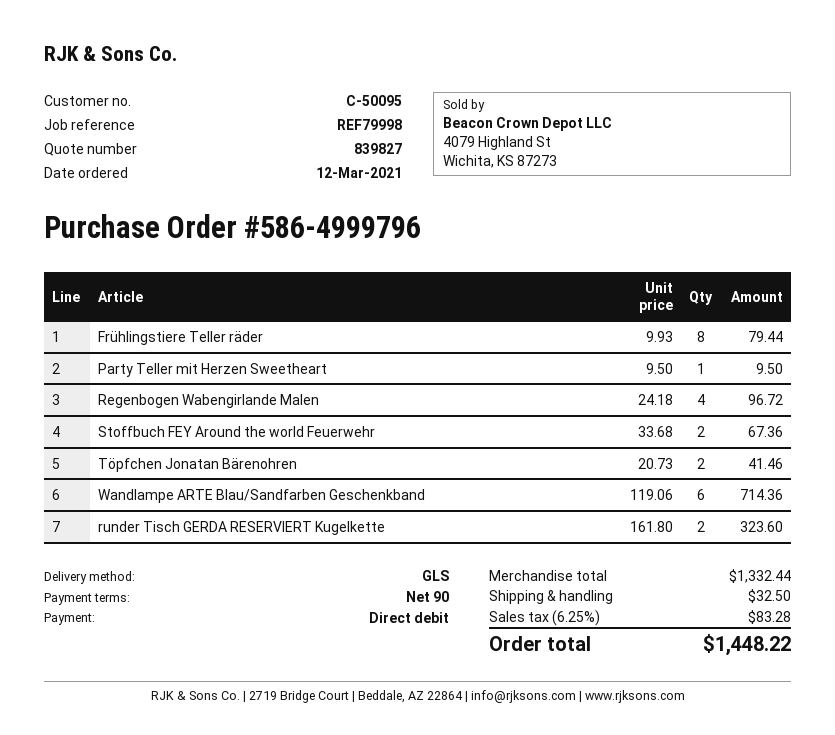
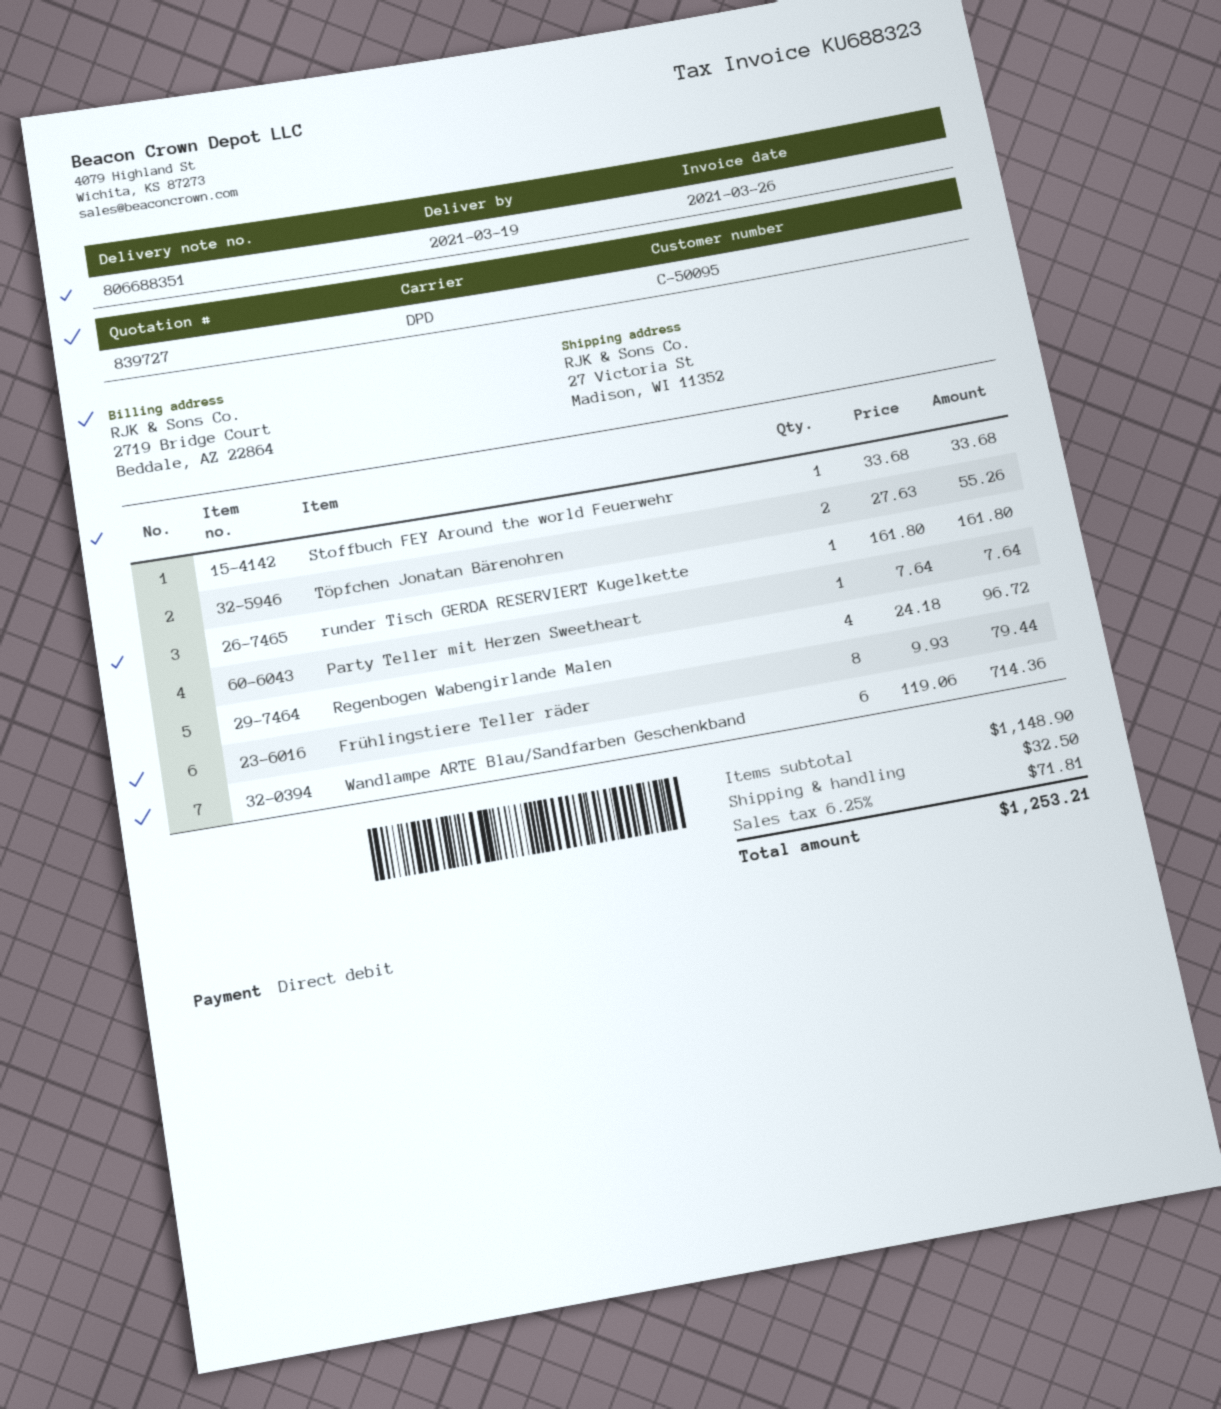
quote number: 839827 -> 839727
shipping method: GLS -> DPD
Party Teller mit Herzen Sweetheart: 1 x 9.50 = 9.50 -> 1 x 7.64 = 7.64
Stoffbuch FEY Around the world Feuerwehr: 2 x 33.68 = 67.36 -> 1 x 33.68 = 33.68
Töpfchen Jonatan Bärenohren: 2 x 20.73 = 41.46 -> 2 x 27.63 = 55.26
runder Tisch GERDA RESERVIERT Kugelkette: 2 x 161.80 = 323.60 -> 1 x 161.80 = 161.80
subtotal: 1332.44 -> 1148.90
tax: 6.25% = 83.28 -> 6.25% = 71.81
total: 1448.22 -> 1253.21

